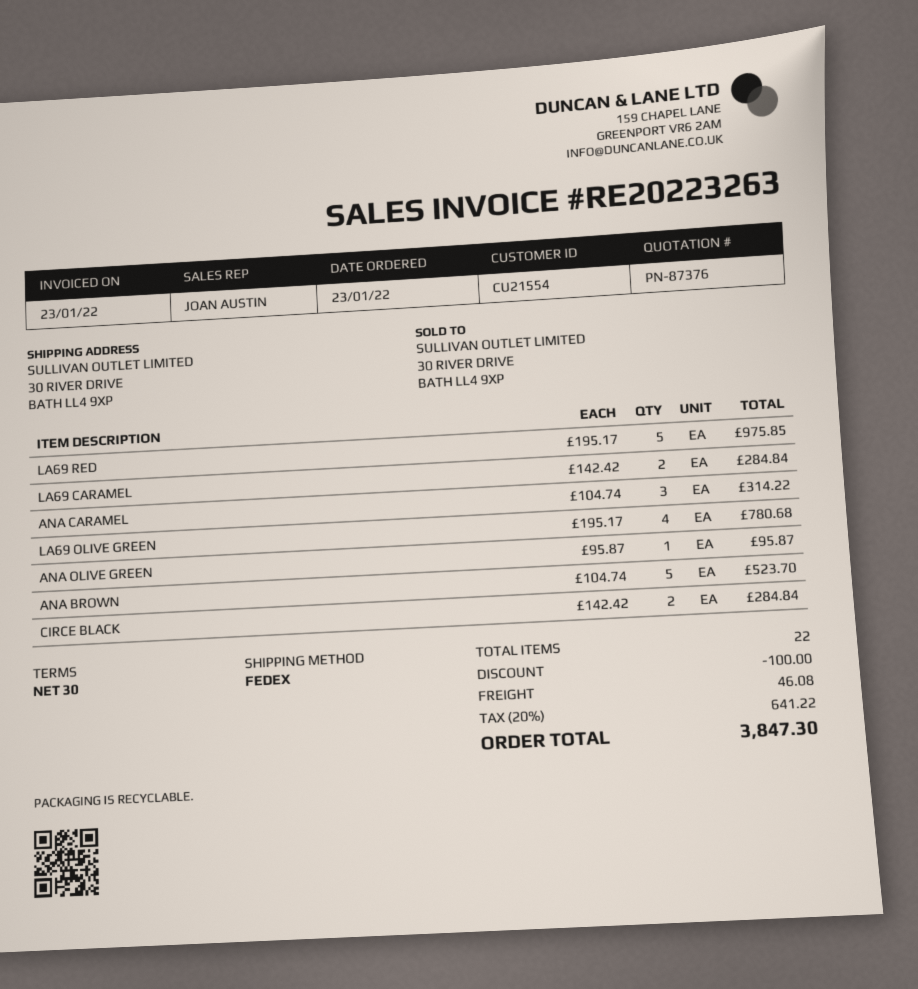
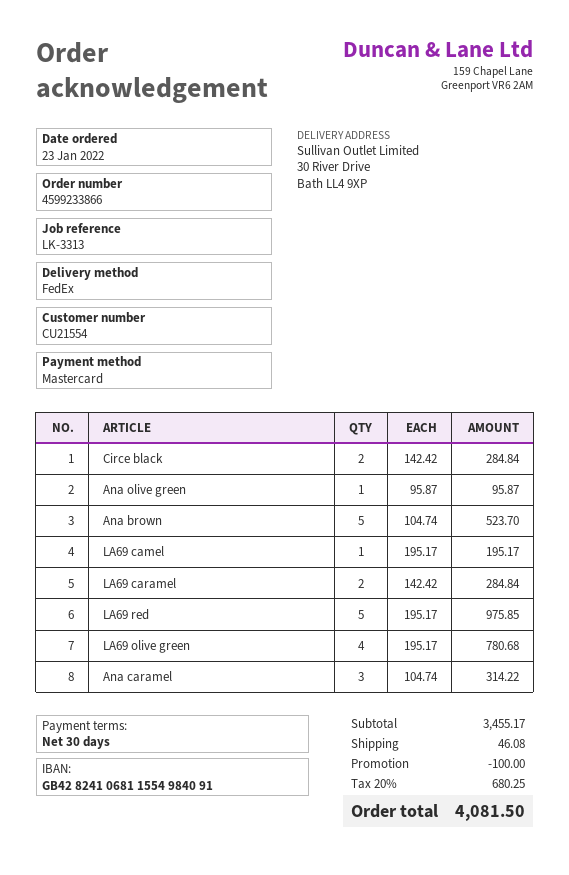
LA69 camel: none -> 1 x 195.17 = 195.17
tax: 20% = 641.22 -> 20% = 680.25
total: 3847.30 -> 4081.50

